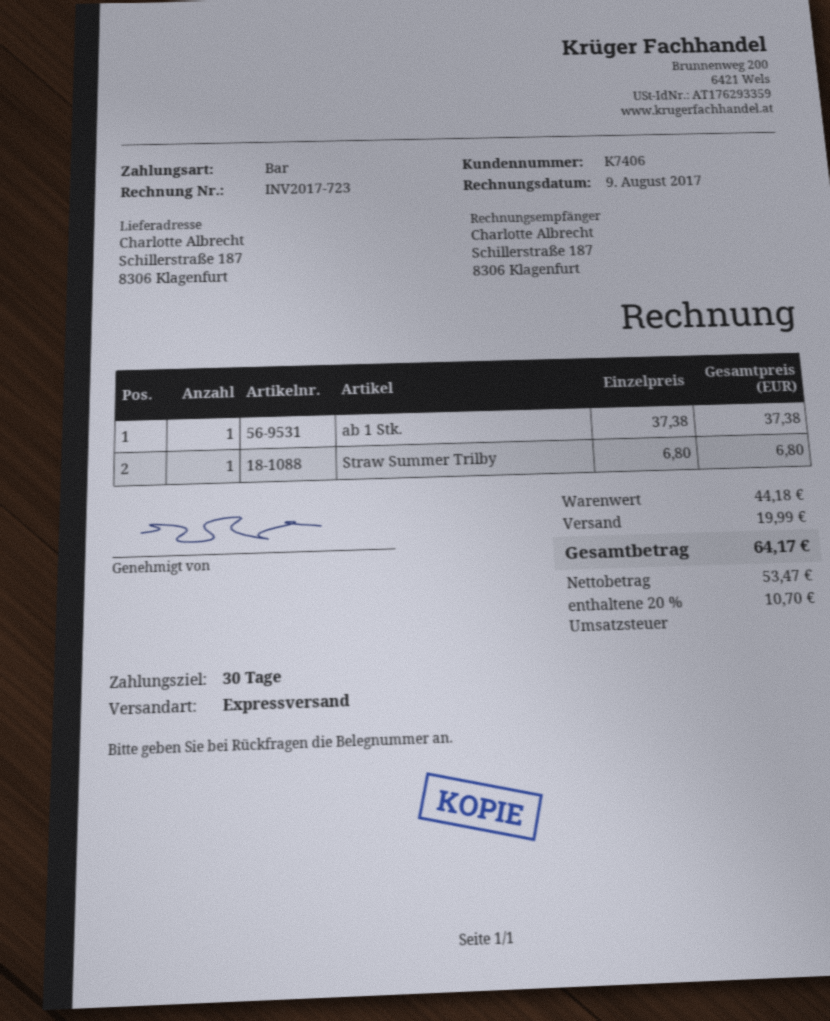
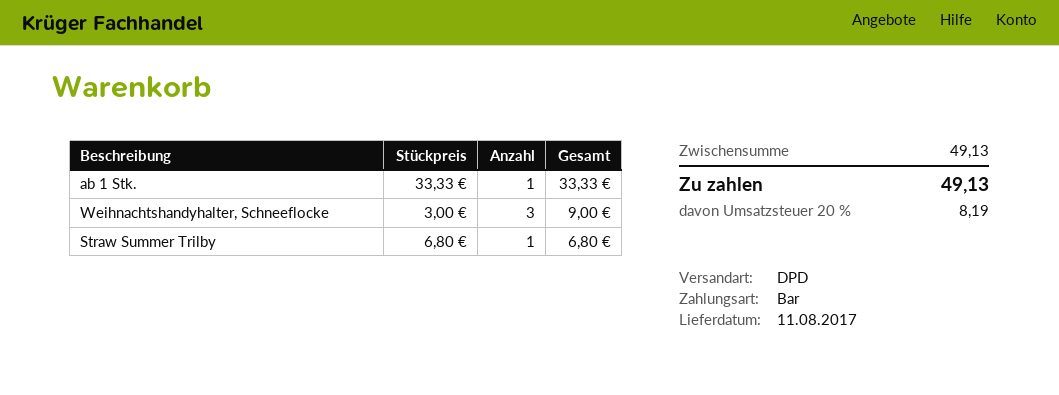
shipping method: express -> DPD
ab 1 Stk.: 1 x 37.38 = 37.38 -> 1 x 33.33 = 33.33
Weihnachtshandyhalter, Schneeflocke: none -> 3 x 3.00 = 9.00
subtotal: 44.18 -> 49.13
shipping: 19.99 -> none
tax: 20% = 10.70 -> 20% = 8.19
total: 64.17 -> 49.13

